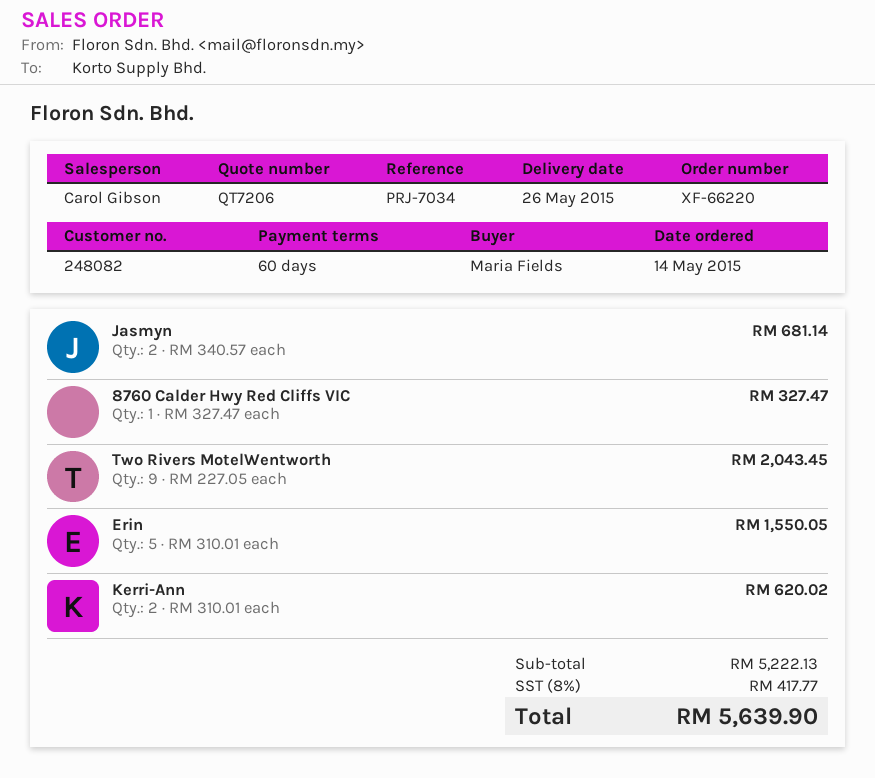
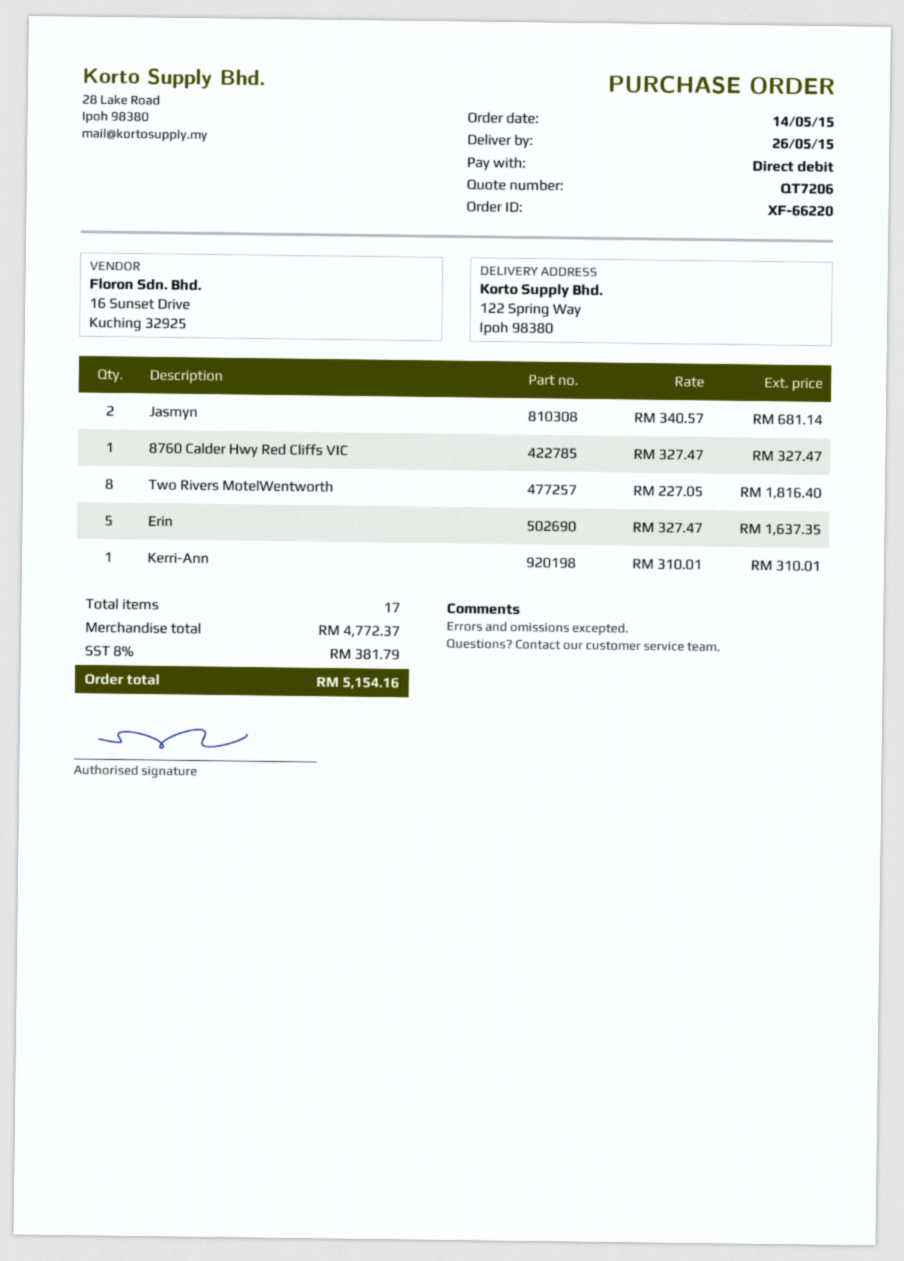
Two Rivers MotelWentworth: 9 x 227.05 = 2043.45 -> 8 x 227.05 = 1816.40
Erin: 5 x 310.01 = 1550.05 -> 5 x 327.47 = 1637.35
Kerri-Ann: 2 x 310.01 = 620.02 -> 1 x 310.01 = 310.01
subtotal: 5222.13 -> 4772.37
tax: 8% = 417.77 -> 8% = 381.79
total: 5639.90 -> 5154.16

